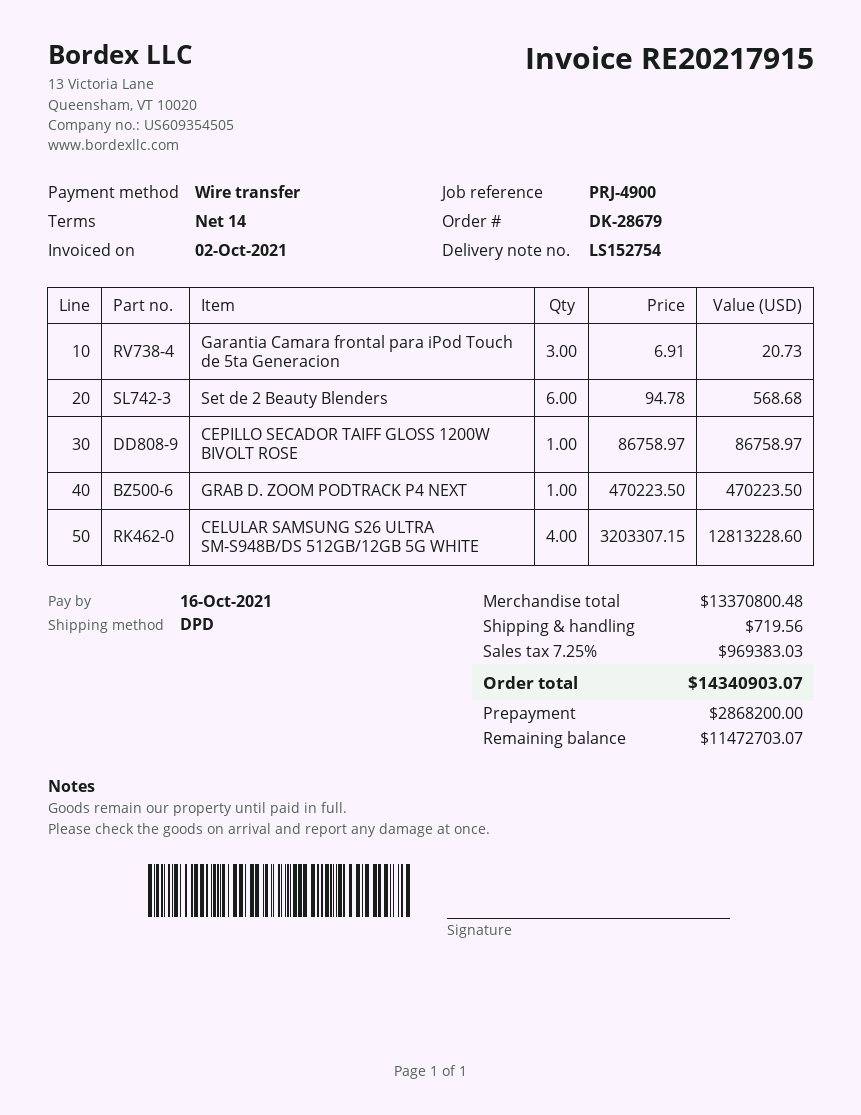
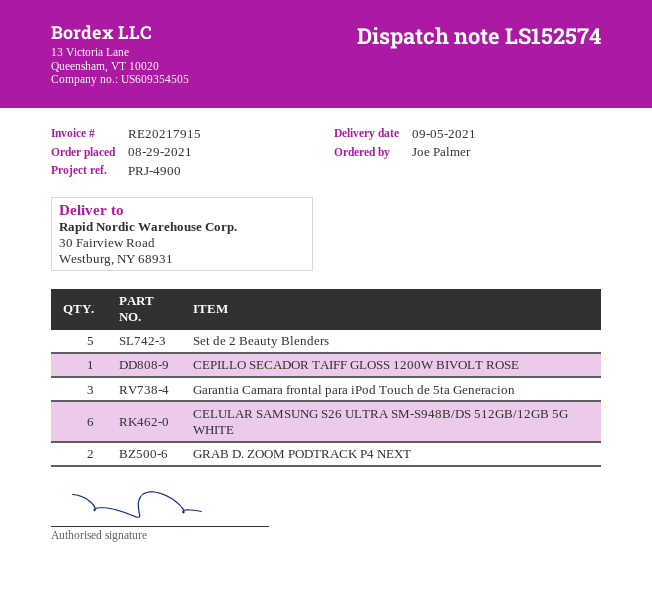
delivery note number: LS152754 -> LS152574
Set de 2 Beauty Blenders: 6 -> 5
GRAB D. ZOOM PODTRACK P4 NEXT: 1 -> 2
CELULAR SAMSUNG S26 ULTRA SM-S948B/DS 512GB/12GB 5G WHITE: 4 -> 6

